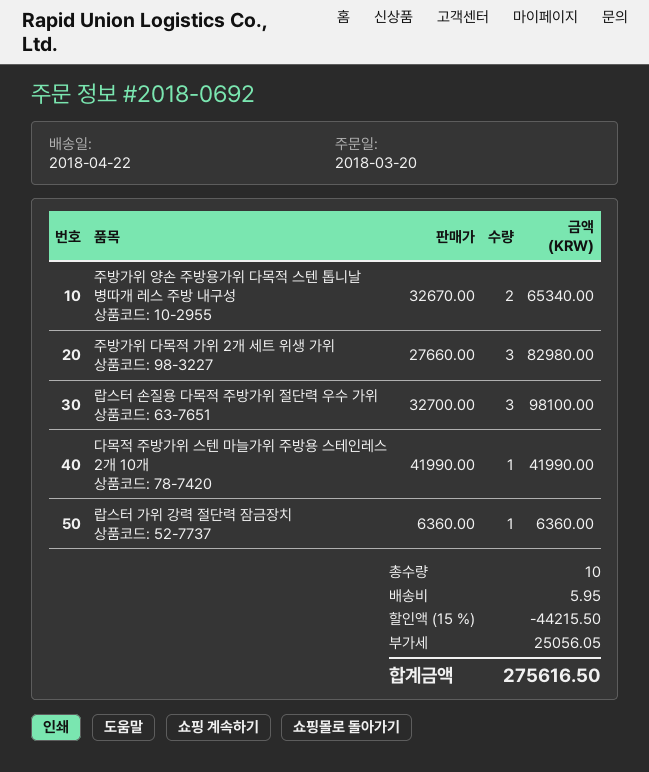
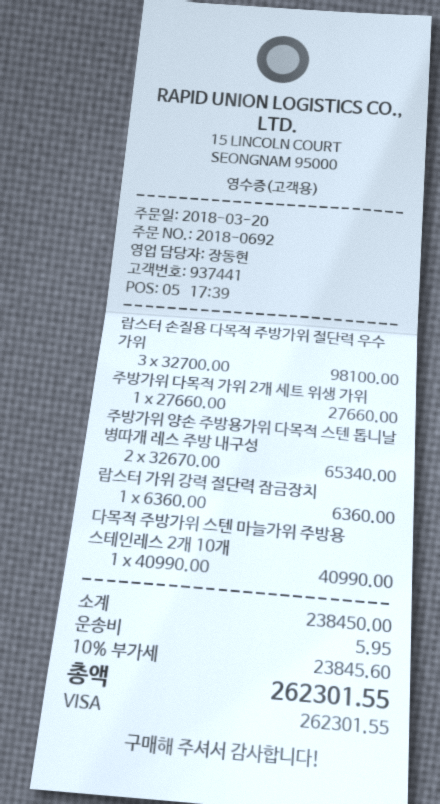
주방가위 다목적 가위 2개 세트 위생 가위: 3 x 27660.00 = 82980.00 -> 1 x 27660.00 = 27660.00
다목적 주방가위 스텐 마늘가위 주방용 스테인레스 2개 10개: 1 x 41990.00 = 41990.00 -> 1 x 40990.00 = 40990.00
discount: 15% = 44215.50 -> none
tax: 25056.05 -> 23845.60
total: 275616.50 -> 262301.55

